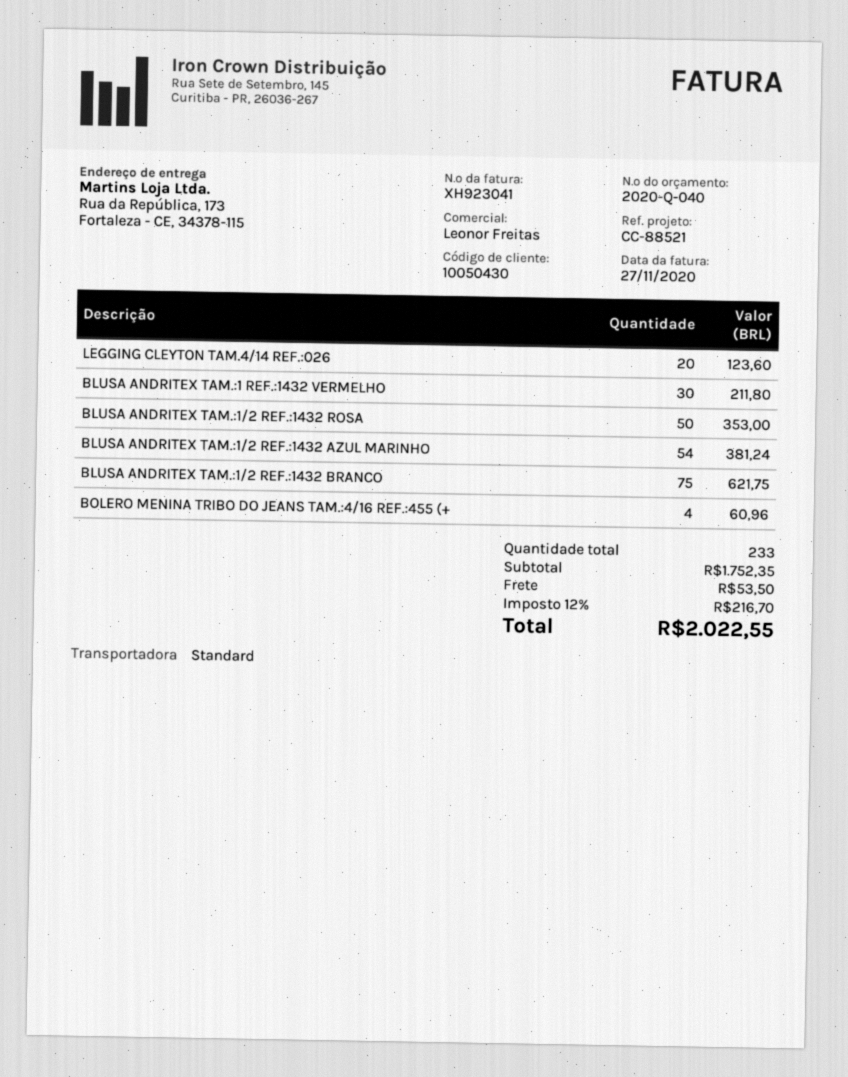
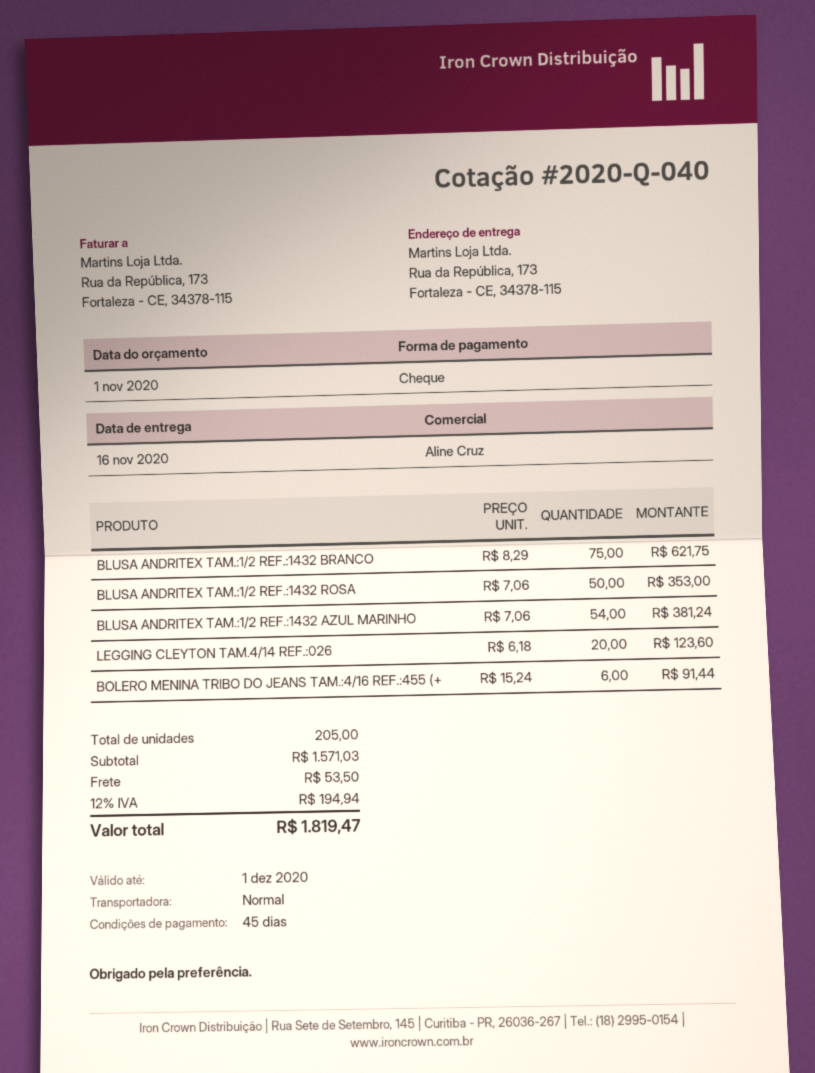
sales rep: Leonor Freitas -> Aline Cruz
BLUSA ANDRITEX TAM.:1 REF.:1432 VERMELHO: 30 for 211.80 -> none
BOLERO MENINA TRIBO DO JEANS TAM.:4/16 REF.:455 (+: 4 for 60.96 -> 6 for 91.44
total quantity: 233 -> 205
subtotal: 1752.35 -> 1571.03
tax: 12% = 216.70 -> 12% = 194.94
total: 2022.55 -> 1819.47

